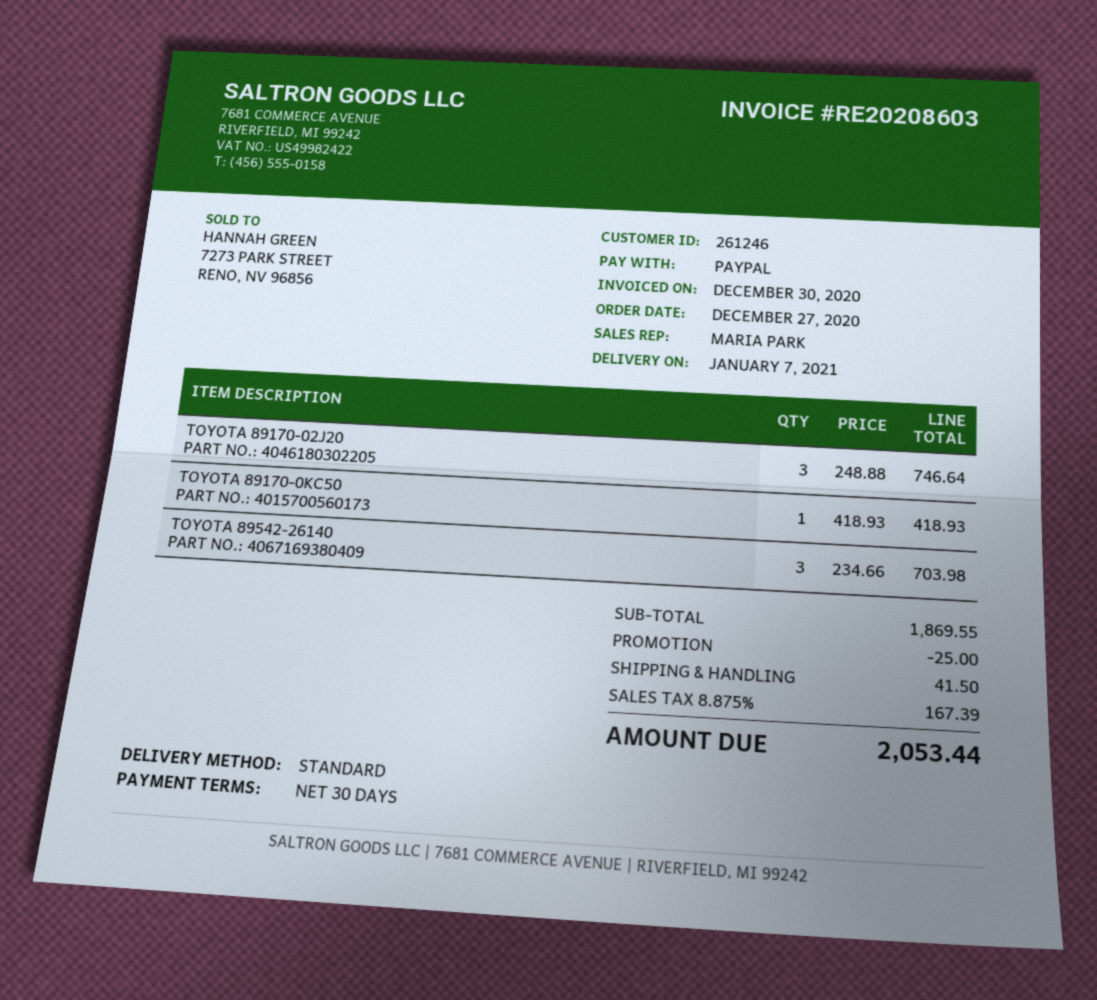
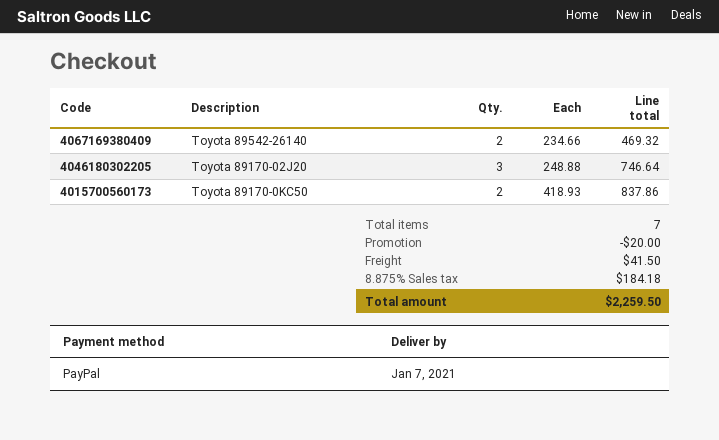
TOYOTA 89170-0KC50: 1 x 418.93 = 418.93 -> 2 x 418.93 = 837.86
TOYOTA 89542-26140: 3 x 234.66 = 703.98 -> 2 x 234.66 = 469.32
discount: 25.00 -> 20.00
tax: 8.875% = 167.39 -> 8.875% = 184.18
total: 2053.44 -> 2259.50

